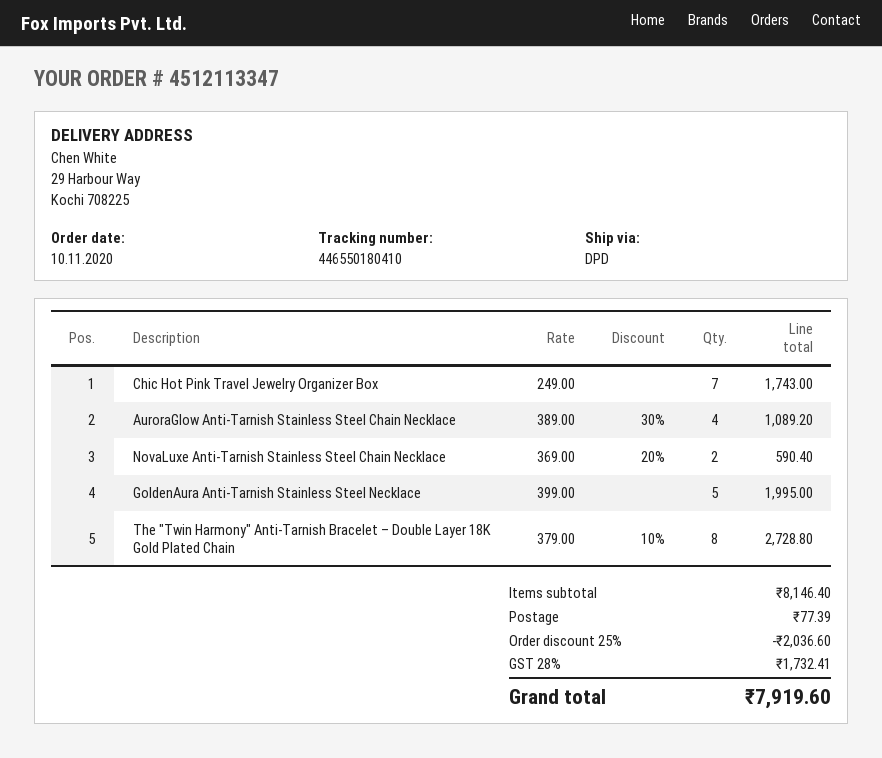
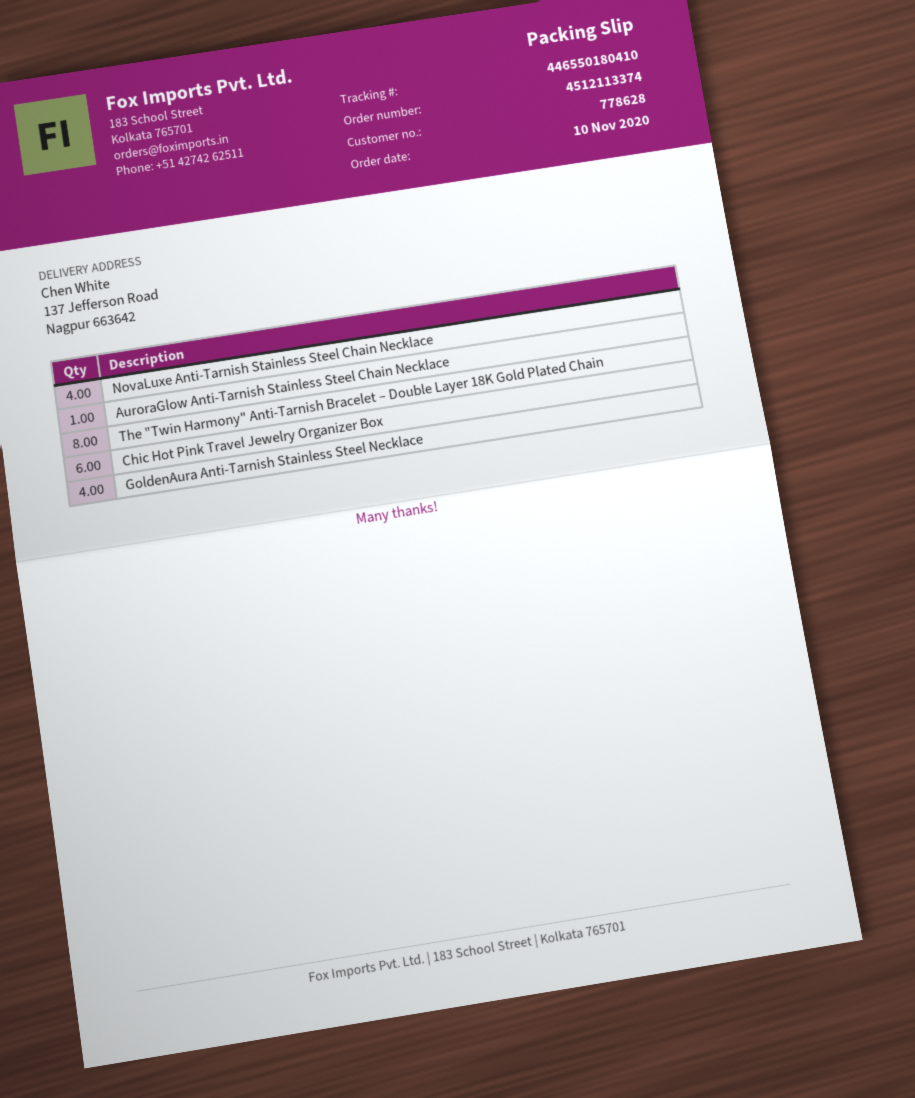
order number: 4512113347 -> 4512113374
ship to: 29 Harbour Way, Kochi 708225 -> 137 Jefferson Road, Nagpur 663642
Chic Hot Pink Travel Jewelry Organizer Box: 7 -> 6
AuroraGlow Anti-Tarnish Stainless Steel Chain Necklace: 4 -> 1
NovaLuxe Anti-Tarnish Stainless Steel Chain Necklace: 2 -> 4
GoldenAura Anti-Tarnish Stainless Steel Necklace: 5 -> 4

